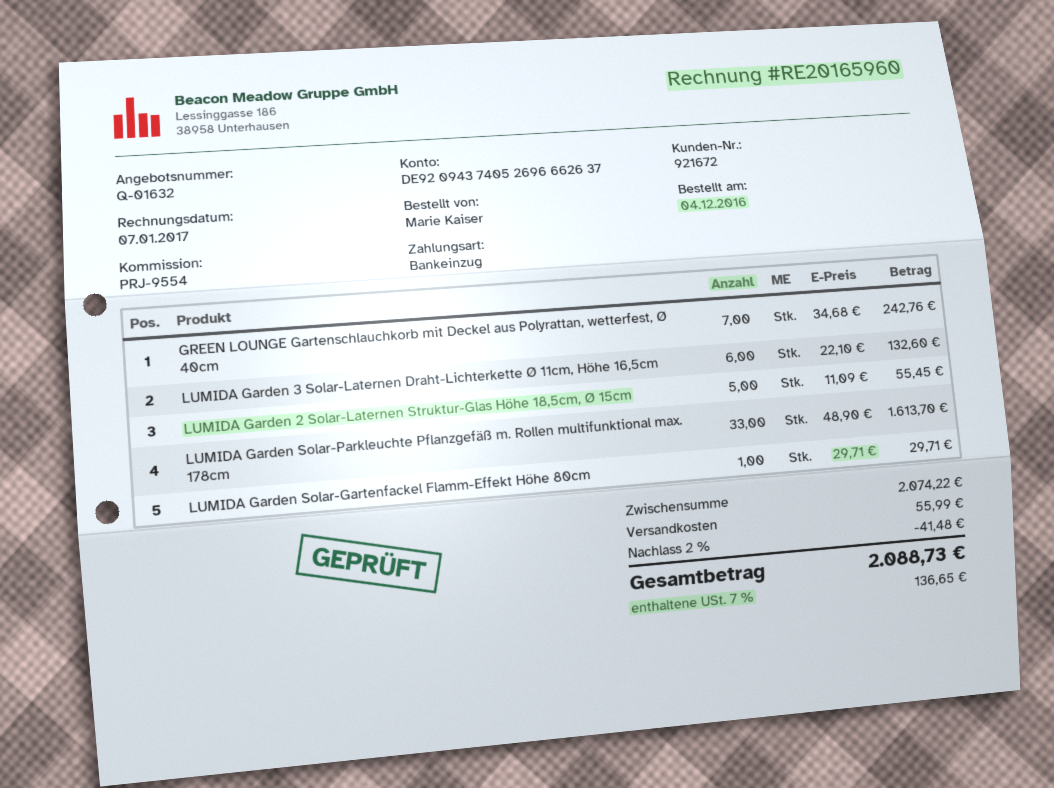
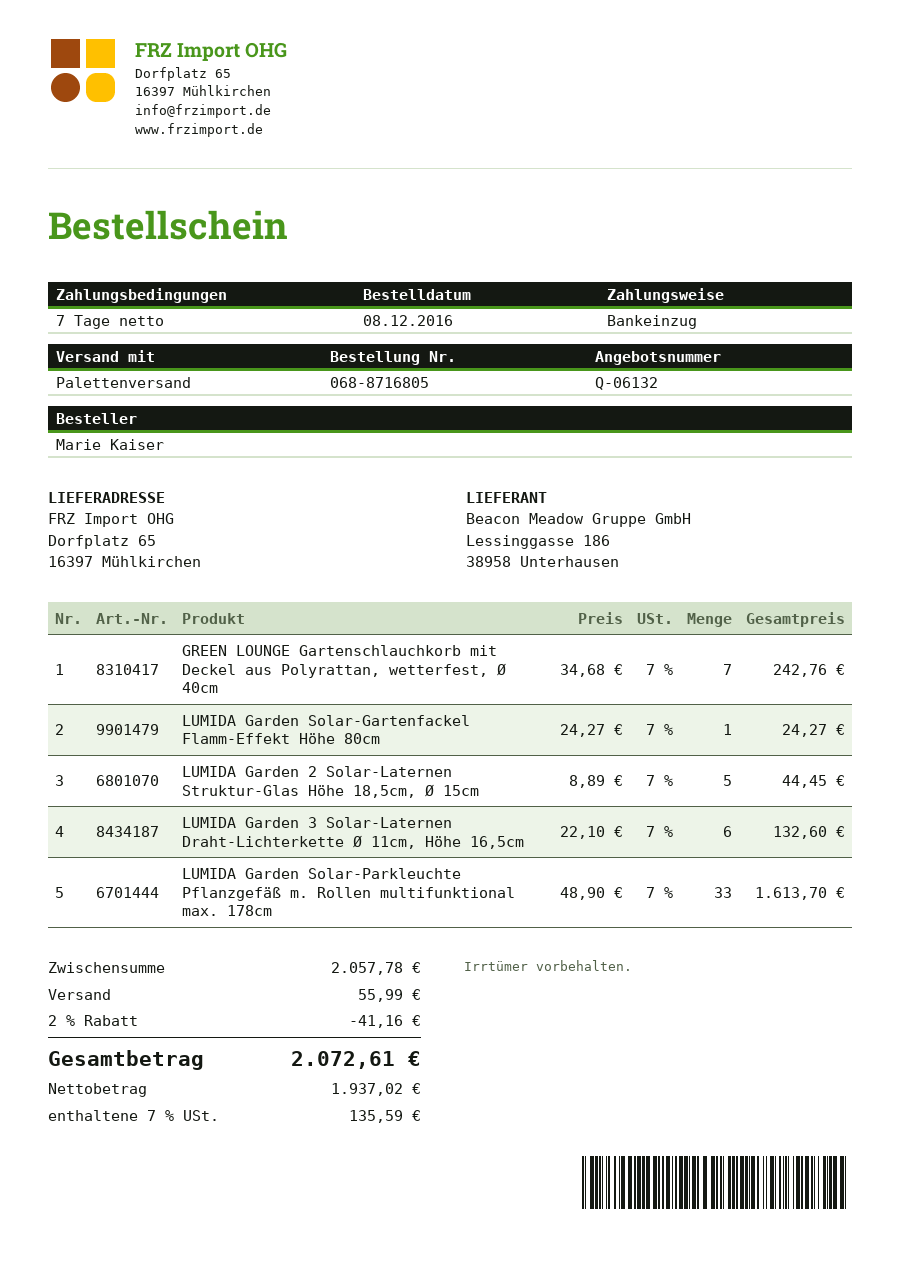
quote number: Q-01632 -> Q-06132
order date: 2016-12-04 -> 2016-12-08
LUMIDA Garden 2 Solar-Laternen Struktur-Glas Höhe 18,5cm, Ø 15cm: 5 x 11.09 = 55.45 -> 5 x 8.89 = 44.45
LUMIDA Garden Solar-Gartenfackel Flamm-Effekt Höhe 80cm: 1 x 29.71 = 29.71 -> 1 x 24.27 = 24.27
subtotal: 2074.22 -> 2057.78
discount: 2% = 41.48 -> 2% = 41.16
tax: 7% = 136.65 -> 7% = 135.59
total: 2088.73 -> 2072.61

